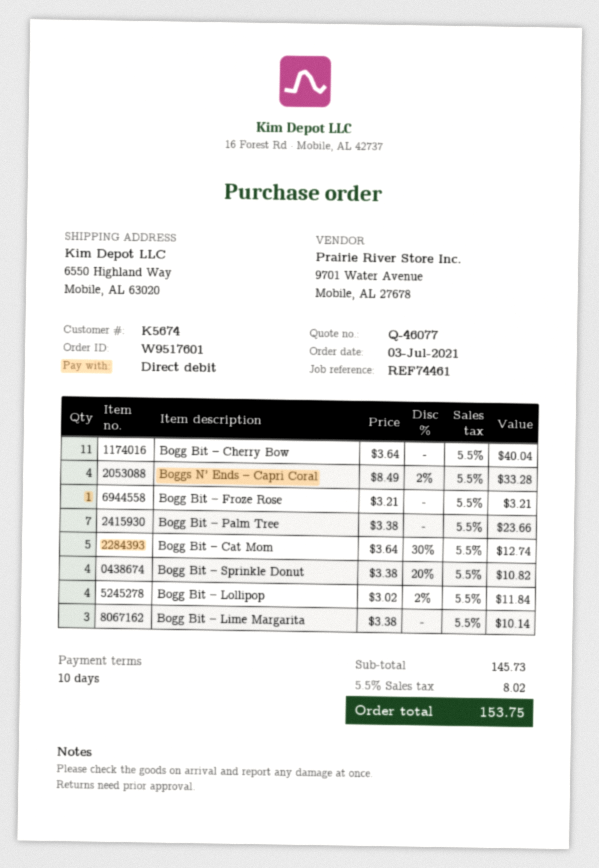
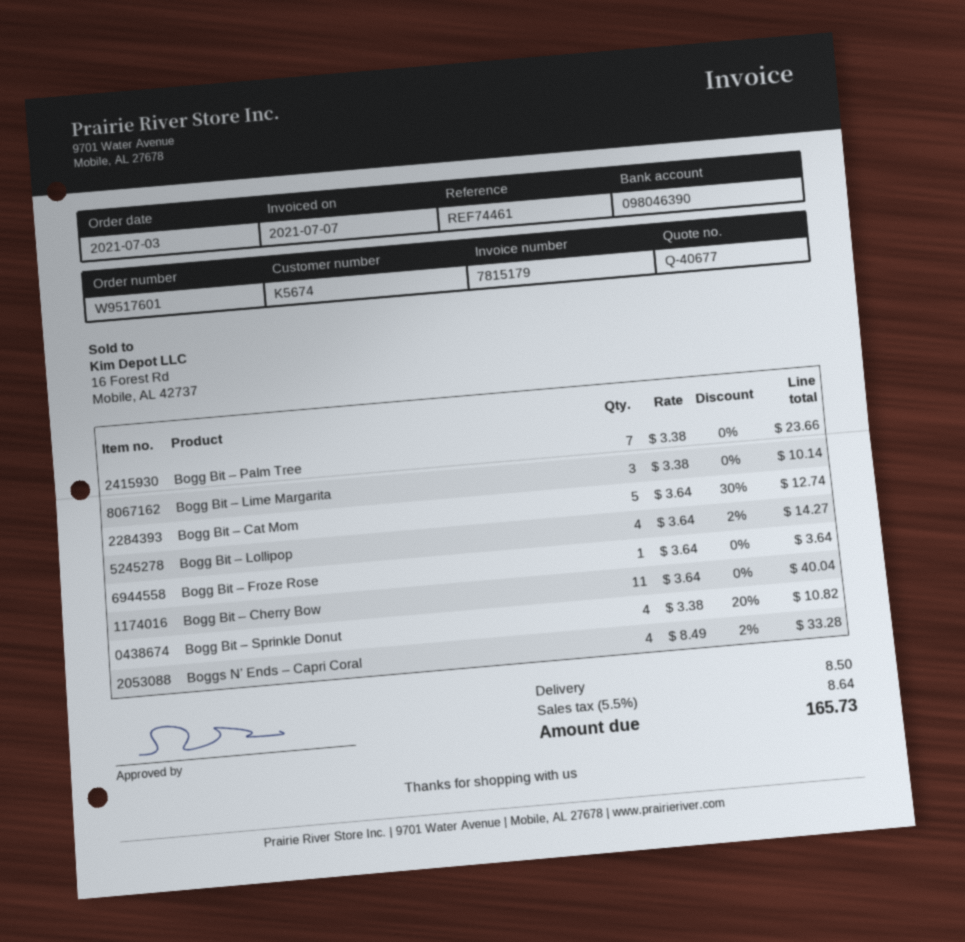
quote number: Q-46077 -> Q-40677
Bogg Bit – Froze Rose: 1 x 3.21 = 3.21 -> 1 x 3.64 = 3.64
Bogg Bit – Lollipop: 4 x 3.02 - 2% = 11.84 -> 4 x 3.64 - 2% = 14.27
shipping: none -> 8.50
tax: 5.5% = 8.02 -> 5.5% = 8.64
total: 153.75 -> 165.73

